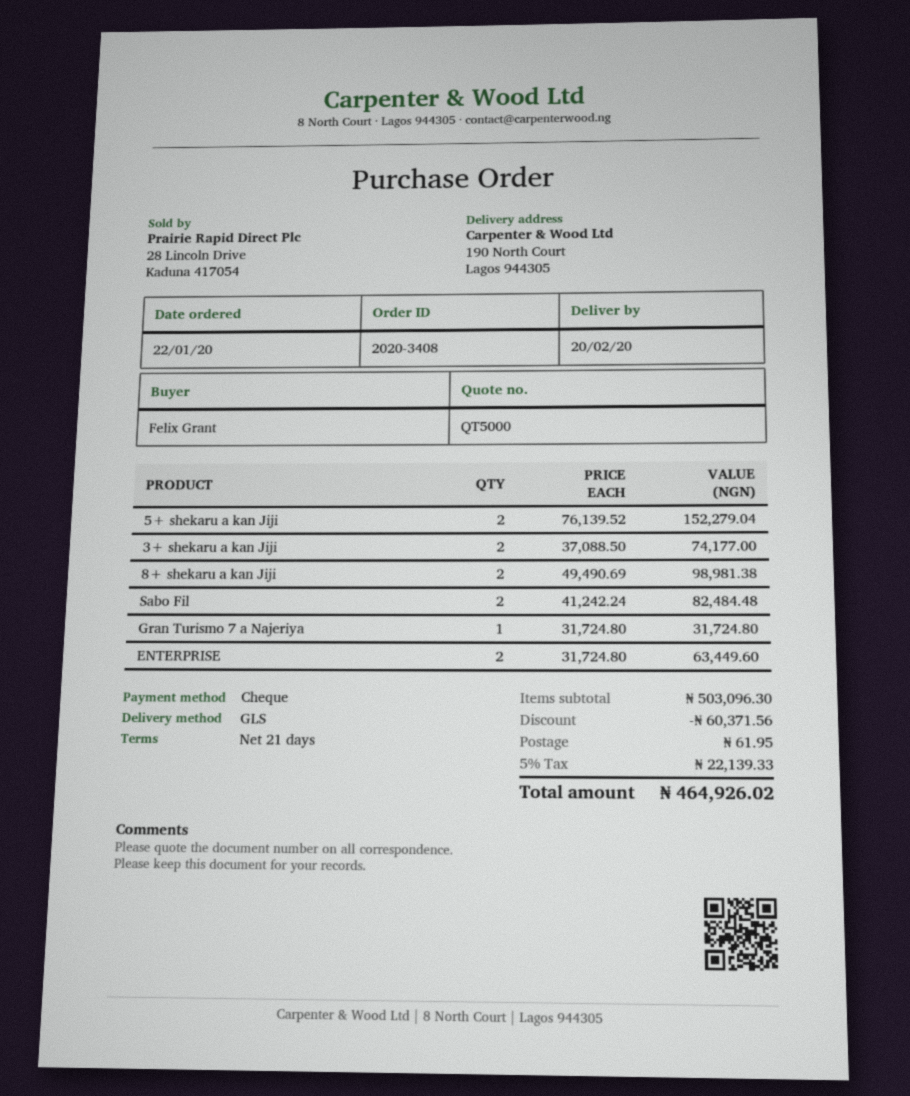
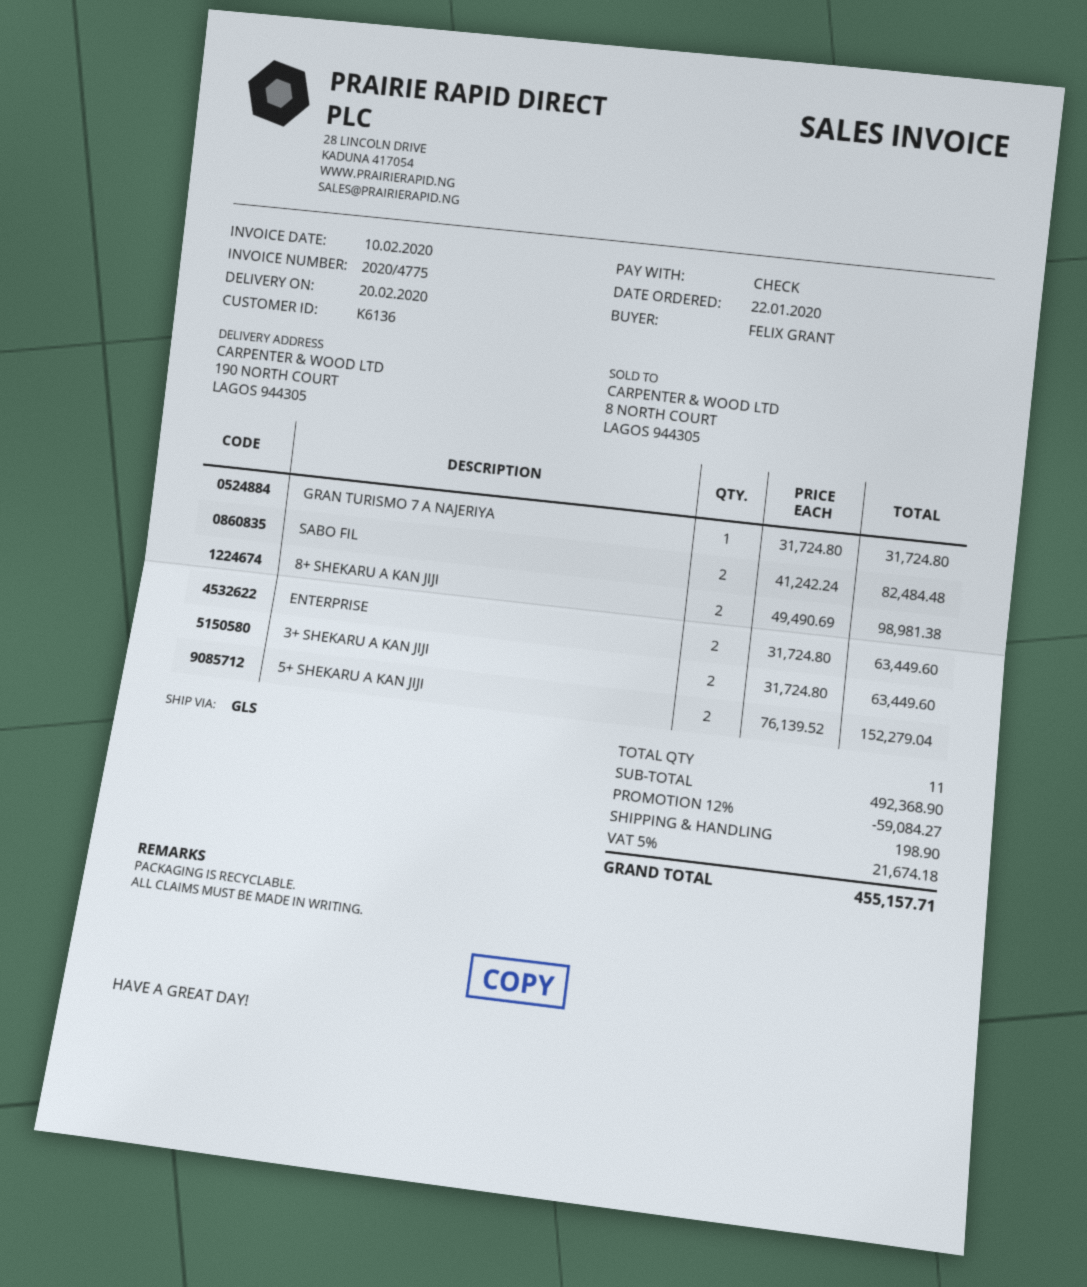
3+ shekaru a kan Jiji: 2 x 37088.50 = 74177.00 -> 2 x 31724.80 = 63449.60
subtotal: 503096.30 -> 492368.90
discount: 60371.56 -> 59084.27
shipping: 61.95 -> 198.90
tax: 5% = 22139.33 -> 5% = 21674.18
total: 464926.02 -> 455157.71

